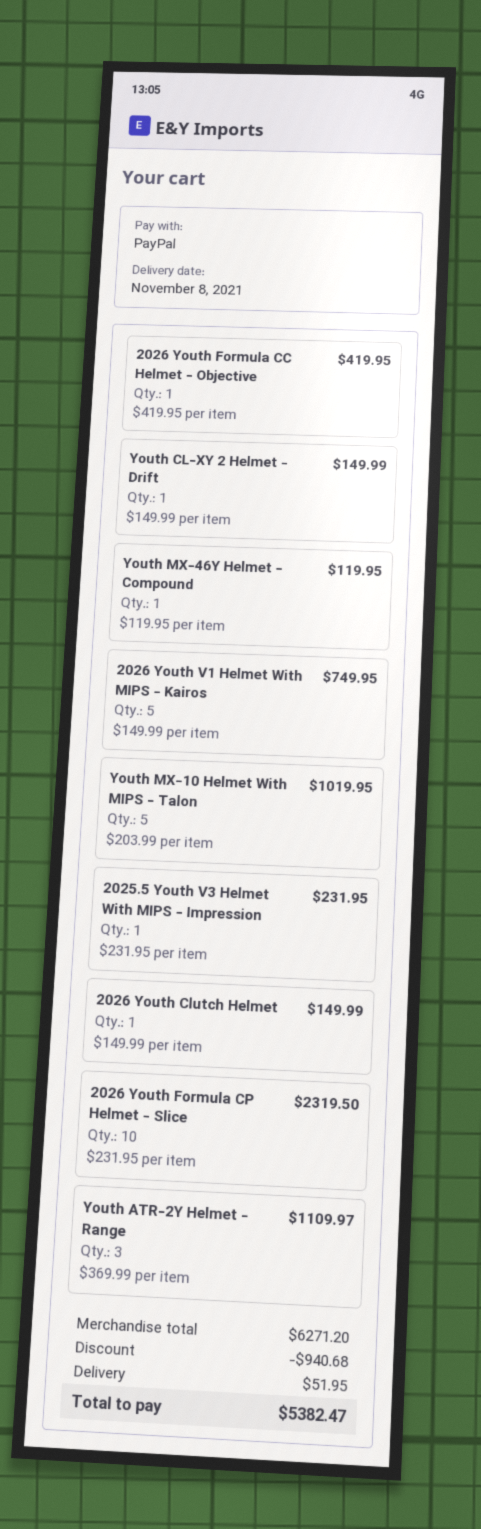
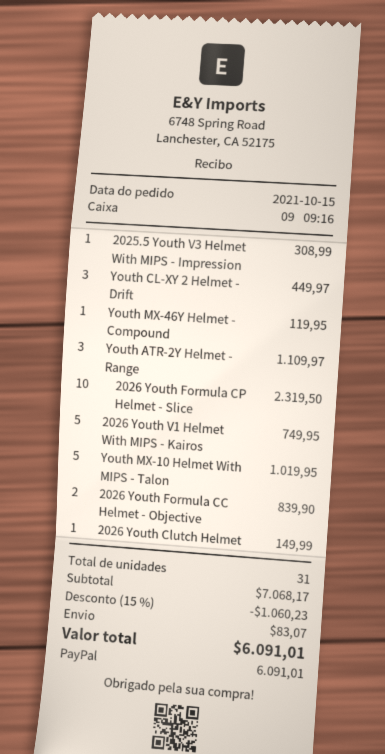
2026 Youth Formula CC Helmet - Objective: 1 for 419.95 -> 2 for 839.90
Youth CL-XY 2 Helmet - Drift: 1 for 149.99 -> 3 for 449.97
2025.5 Youth V3 Helmet With MIPS - Impression: 1 for 231.95 -> 1 for 308.99
subtotal: 6271.20 -> 7068.17
discount: 940.68 -> 1060.23
shipping: 51.95 -> 83.07
total: 5382.47 -> 6091.01

